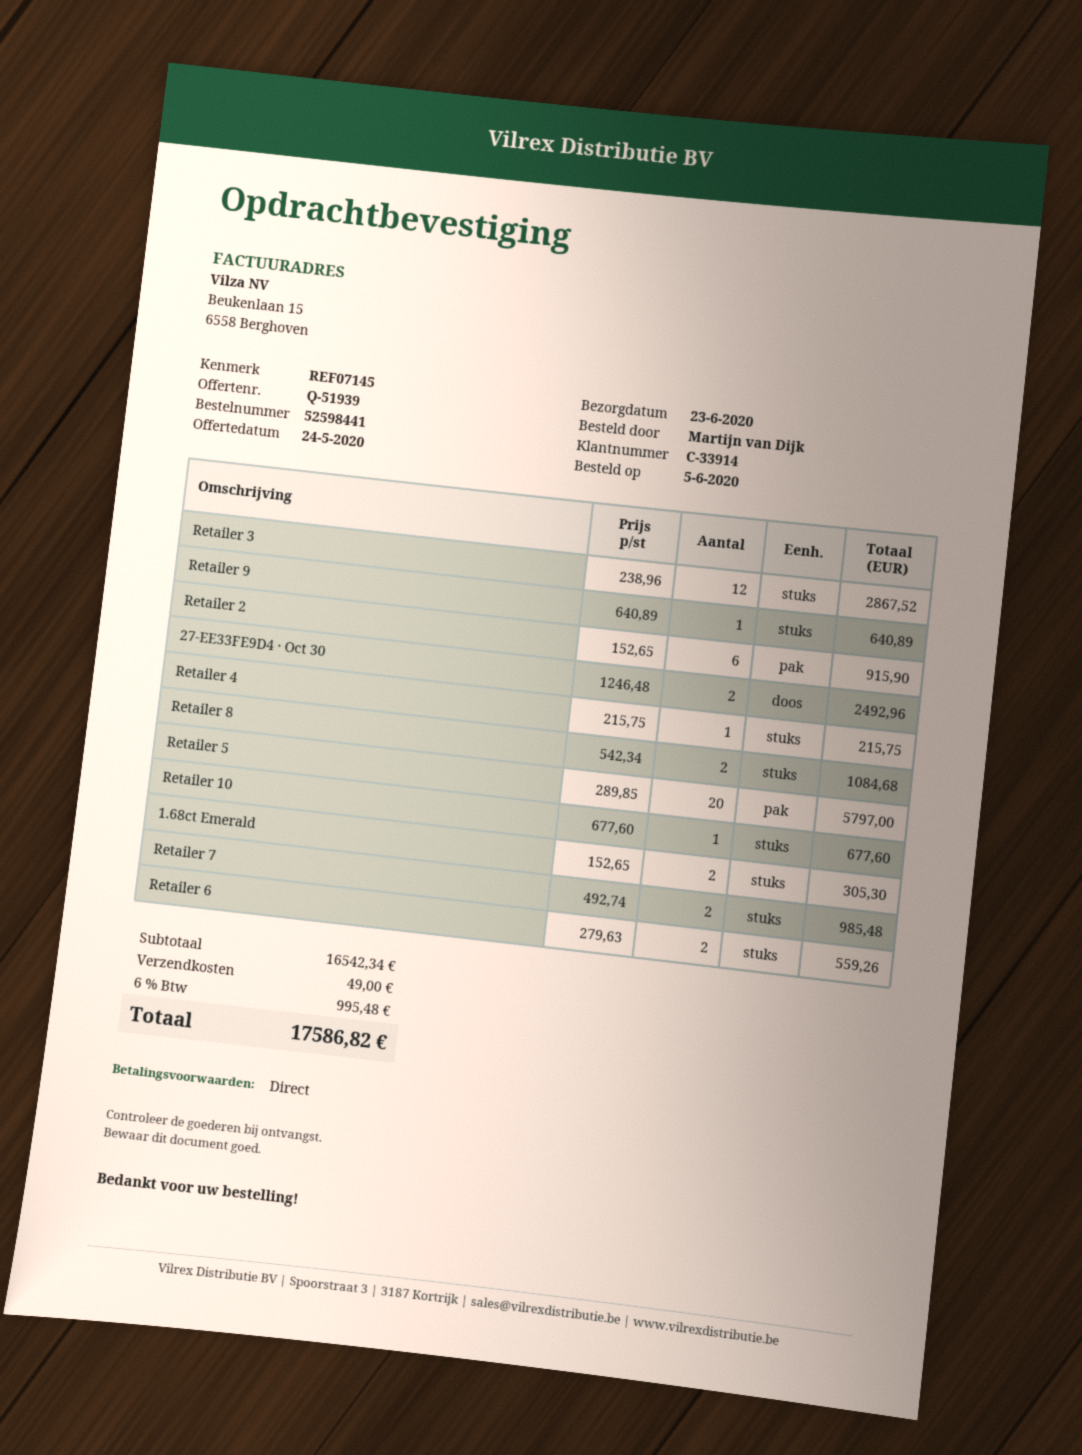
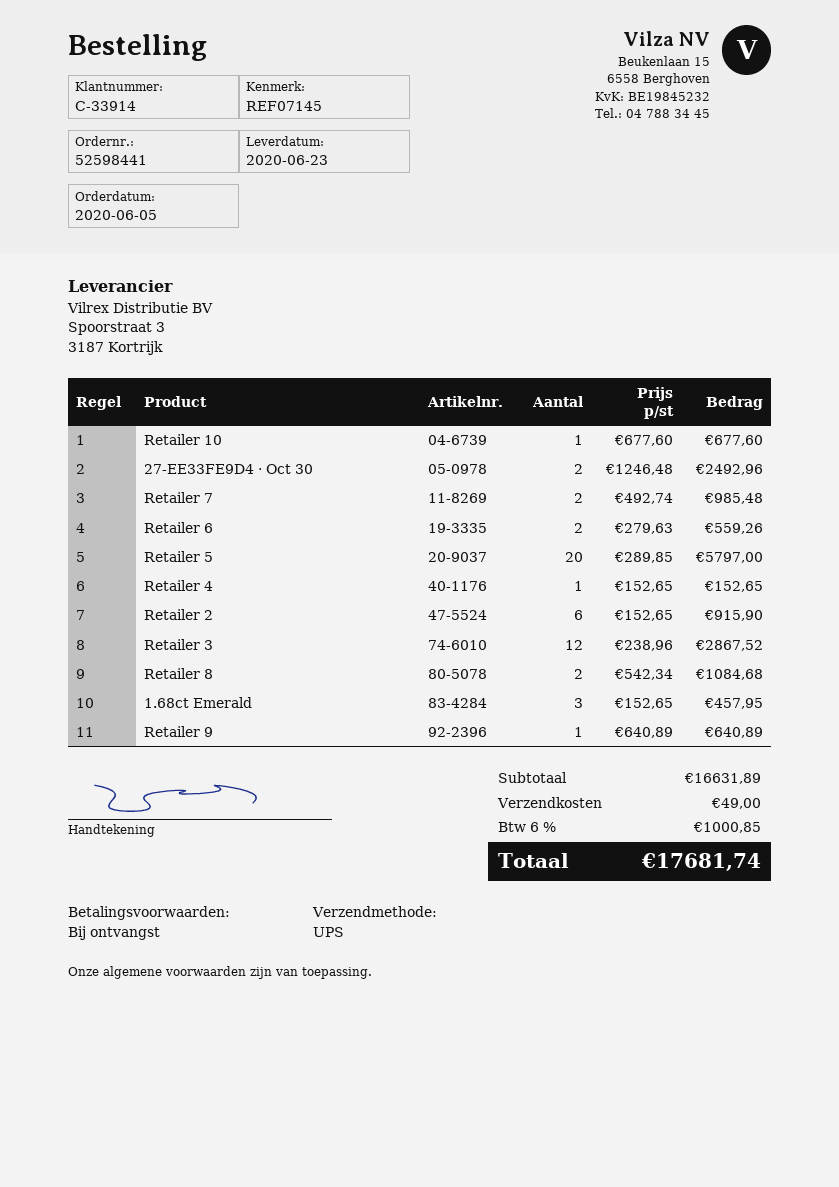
Retailer 4: 1 x 215.75 = 215.75 -> 1 x 152.65 = 152.65
1.68ct Emerald: 2 x 152.65 = 305.30 -> 3 x 152.65 = 457.95
subtotal: 16542.34 -> 16631.89
tax: 6% = 995.48 -> 6% = 1000.85
total: 17586.82 -> 17681.74

